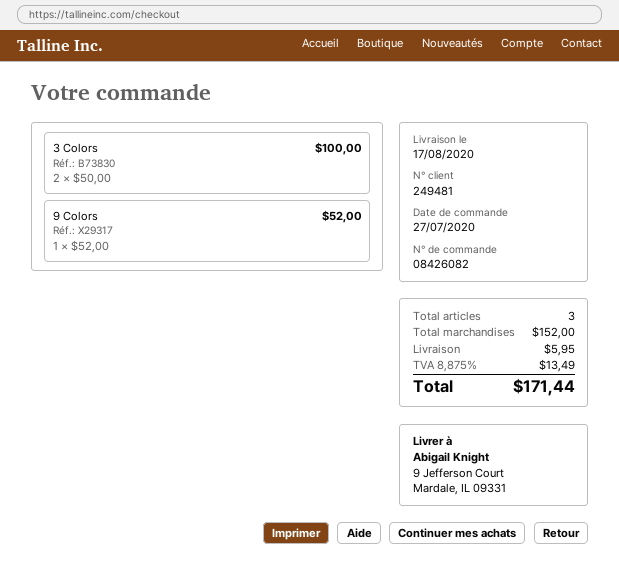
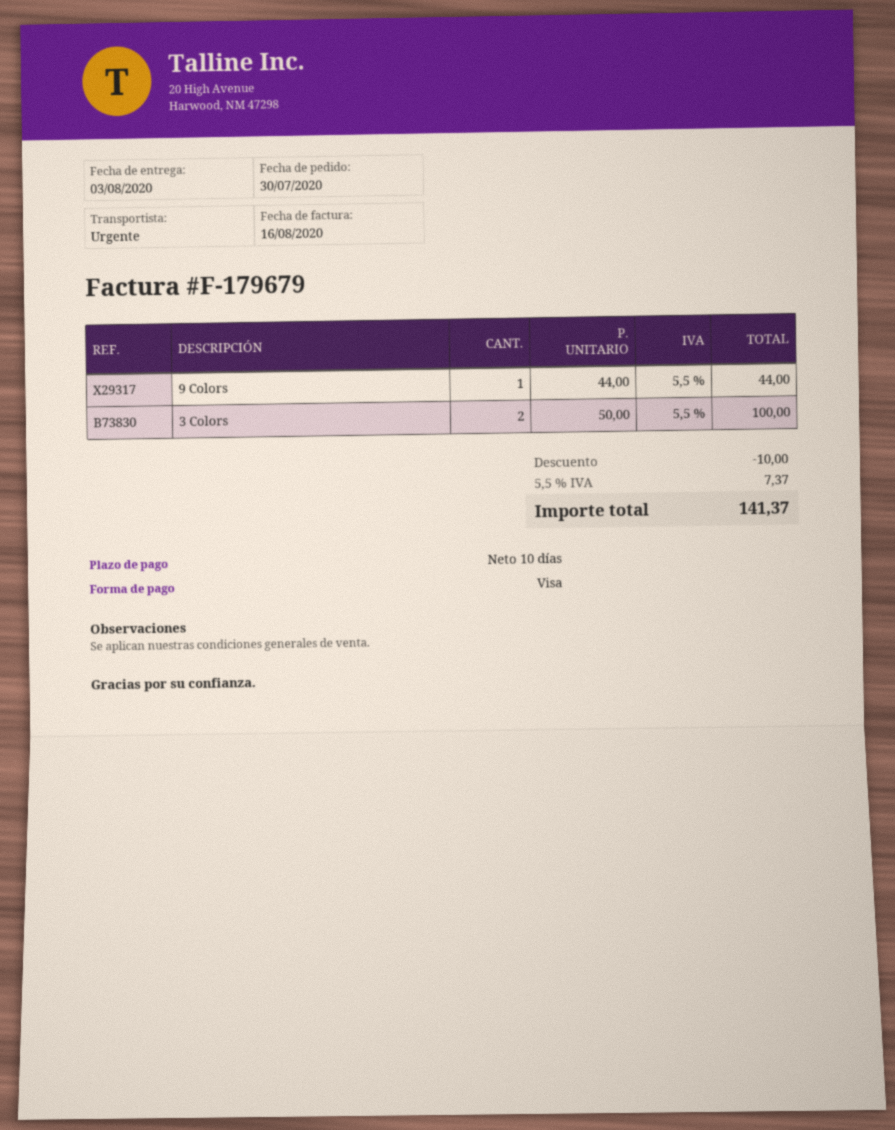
order date: 2020-07-27 -> 2020-07-30
delivery date: 2020-08-17 -> 2020-08-03
9 Colors: 1 x 52.00 = 52.00 -> 1 x 44.00 = 44.00
discount: none -> 10.00
shipping: 5.95 -> none
tax: 8.875% = 13.49 -> 5.5% = 7.37
total: 171.44 -> 141.37

